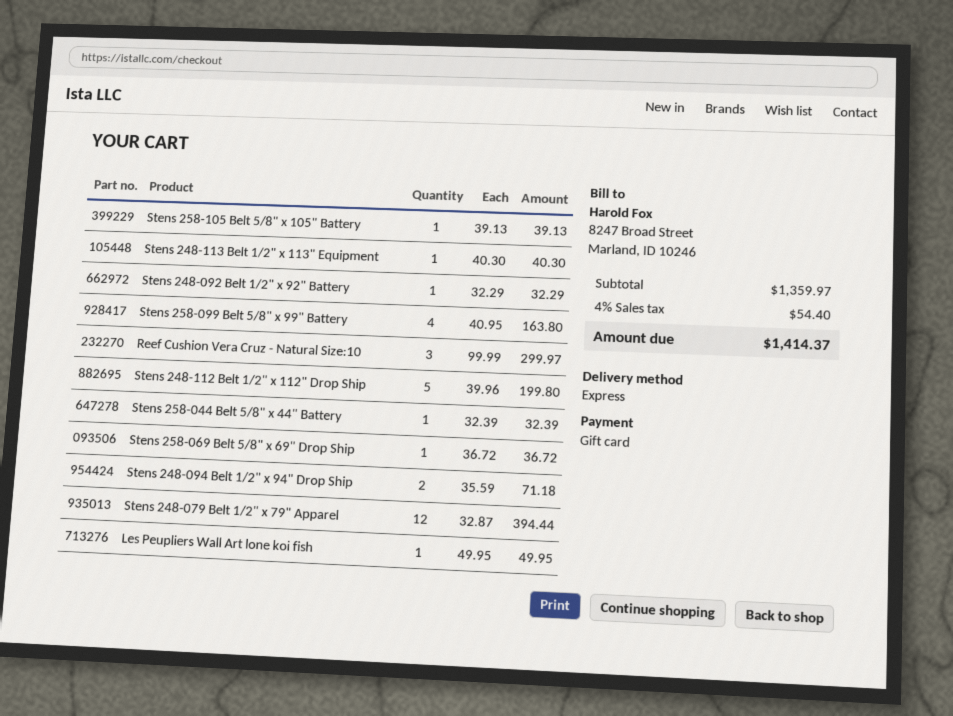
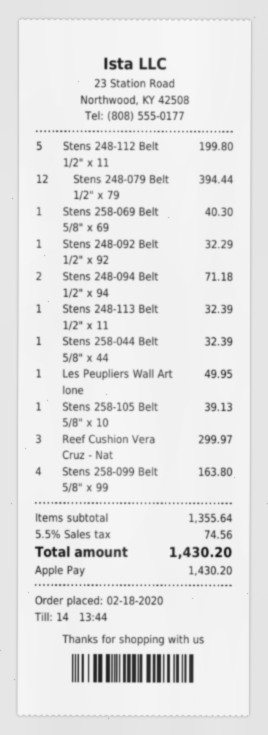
payment method: gift card -> Apple Pay
Stens 248-113 Belt 1/2" x 113" Equipment: 1 for 40.30 -> 1 for 32.39
Stens 258-069 Belt 5/8" x 69" Drop Ship: 1 for 36.72 -> 1 for 40.30
subtotal: 1359.97 -> 1355.64
tax: 4% = 54.40 -> 5.5% = 74.56
total: 1414.37 -> 1430.20

